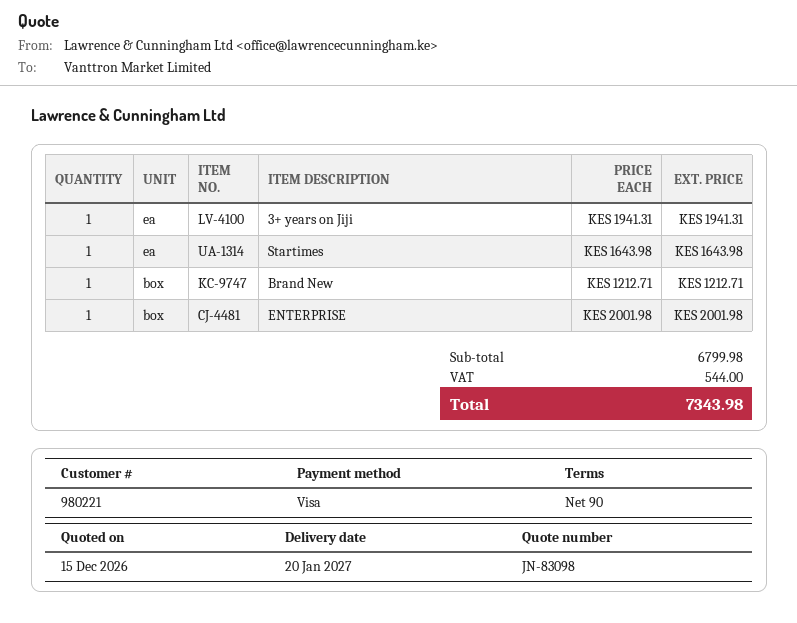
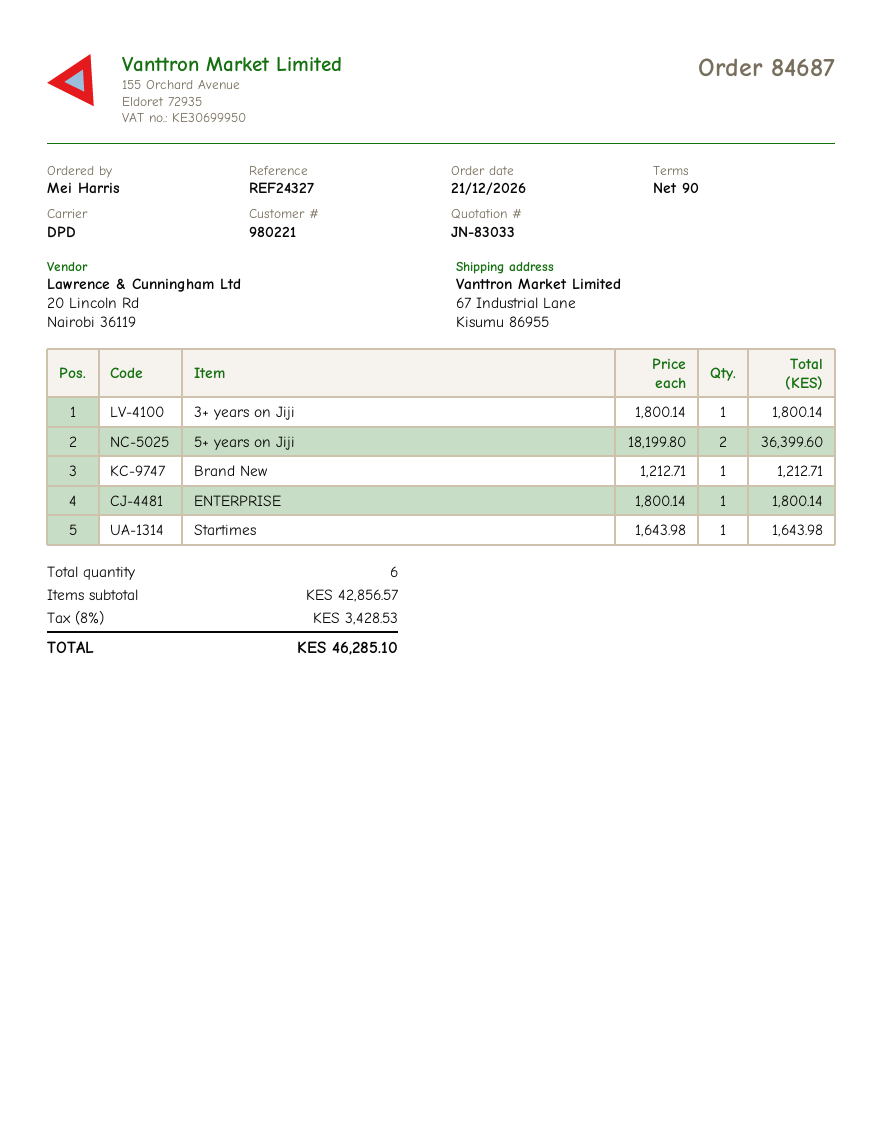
quote number: JN-83098 -> JN-83033
3+ years on Jiji: 1 x 1941.31 = 1941.31 -> 1 x 1800.14 = 1800.14
ENTERPRISE: 1 x 2001.98 = 2001.98 -> 1 x 1800.14 = 1800.14
5+ years on Jiji: none -> 2 x 18199.80 = 36399.60
subtotal: 6799.98 -> 42856.57
tax: 544.00 -> 3428.53
total: 7343.98 -> 46285.10

